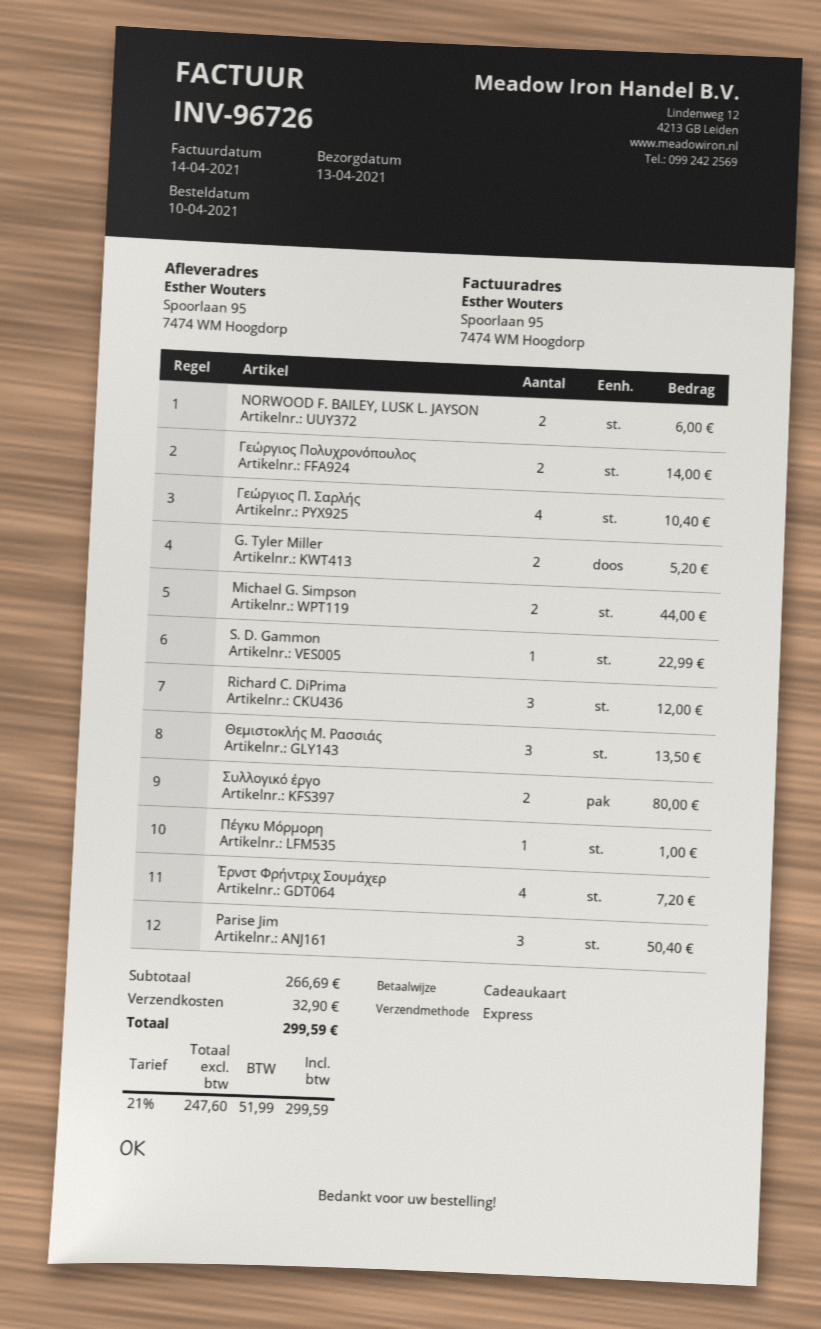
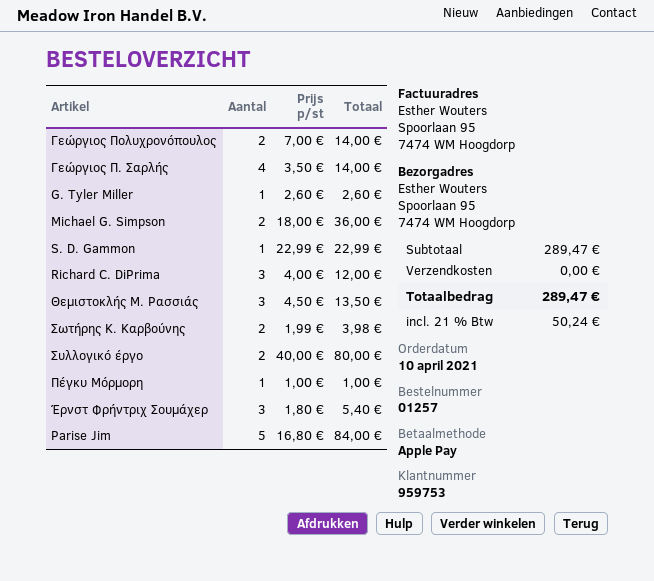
payment method: gift card -> Apple Pay
NORWOOD F. BAILEY, LUSK L. JAYSON: 2 for 6.00 -> none
Γεώργιος Π. Σαρλής: 4 for 10.40 -> 4 for 14.00
G. Tyler Miller: 2 for 5.20 -> 1 for 2.60
Michael G. Simpson: 2 for 44.00 -> 2 for 36.00
Έρνστ Φρήντριχ Σουμάχερ: 4 for 7.20 -> 3 for 5.40
Parise Jim: 3 for 50.40 -> 5 for 84.00
Σωτήρης Κ. Καρβούνης: none -> 2 for 3.98
subtotal: 266.69 -> 289.47
shipping: 32.90 -> 0.00
tax: 21% = 51.99 -> 21% = 50.24
total: 299.59 -> 289.47

